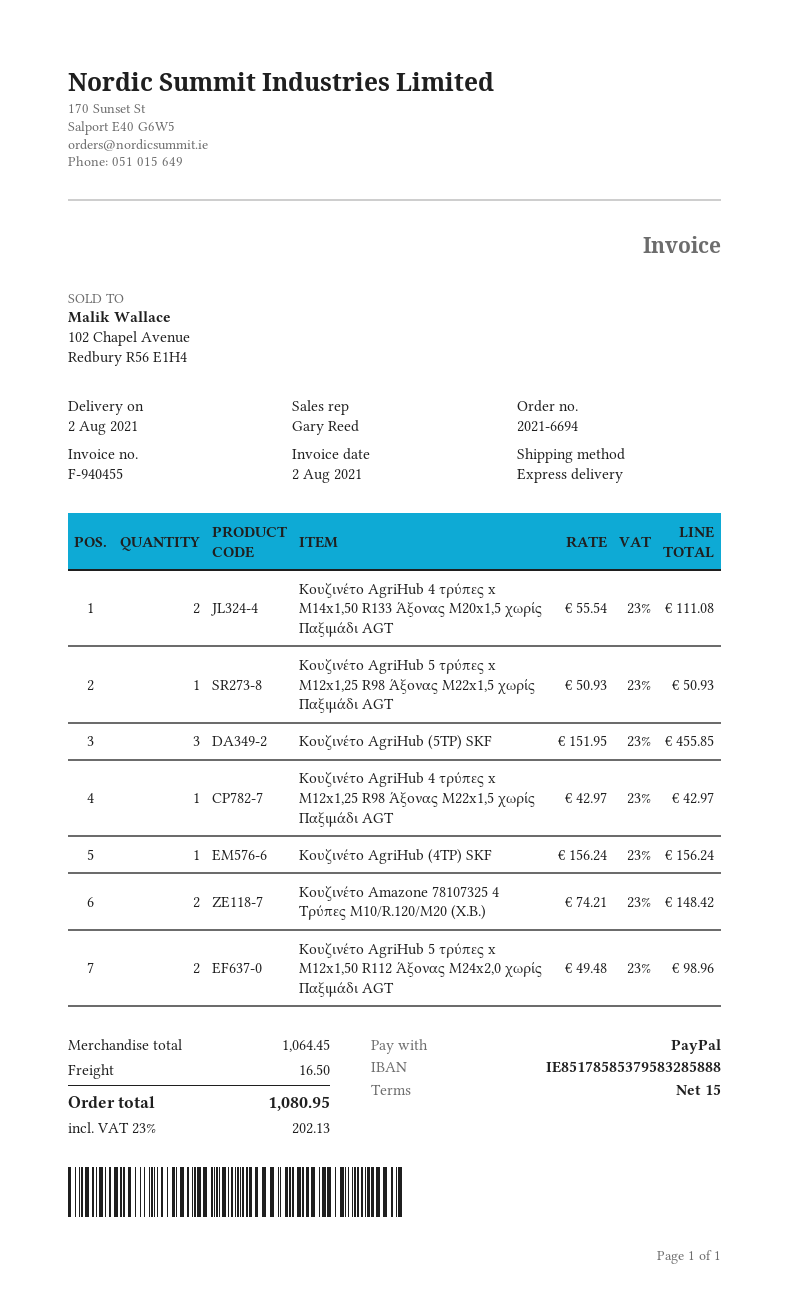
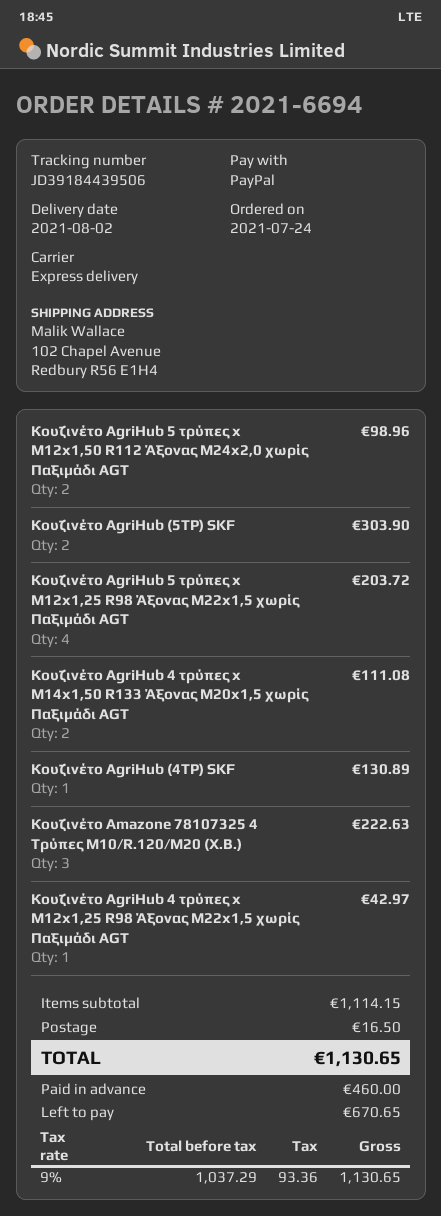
Κουζινέτο AgriHub 5 τρύπες x M12x1,25 R98 Άξονας M22x1,5 χωρίς Παξιμάδι AGT: 1 for 50.93 -> 4 for 203.72
Κουζινέτο AgriHub (5ΤΡ) SKF: 3 for 455.85 -> 2 for 303.90
Κουζινέτο AgriHub (4ΤΡ) SKF: 1 for 156.24 -> 1 for 130.89
Κουζινέτο Amazone 78107325 4 Tρύπες M10/R.120/M20 (Χ.Β.): 2 for 148.42 -> 3 for 222.63
subtotal: 1064.45 -> 1114.15
tax: 23% = 202.13 -> 9% = 93.36
total: 1080.95 -> 1130.65

